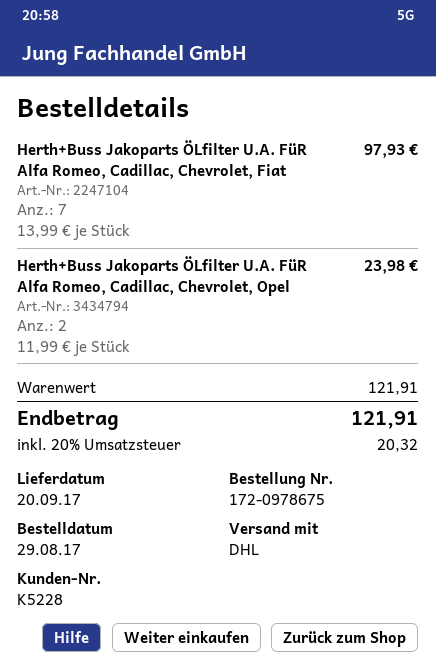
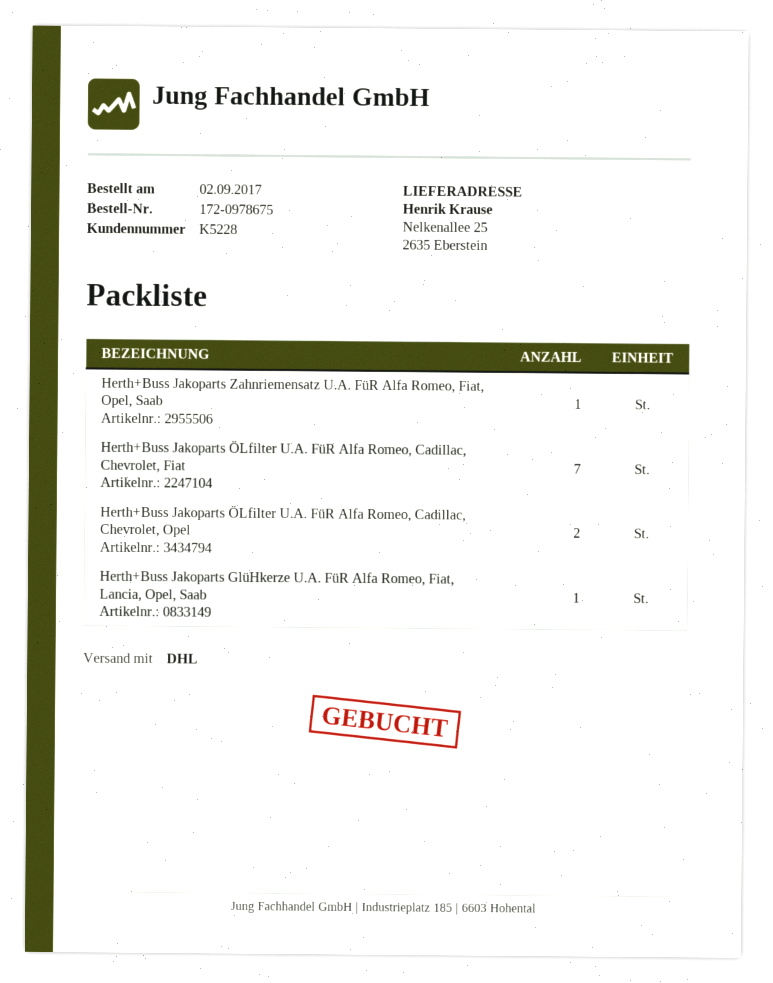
order date: 2017-08-29 -> 2017-09-02
Herth+Buss Jakoparts Zahnriemensatz U.A. FüR Alfa Romeo, Fiat, Opel, Saab: none -> 1
Herth+Buss Jakoparts GlüHkerze U.A. FüR Alfa Romeo, Fiat, Lancia, Opel, Saab: none -> 1

